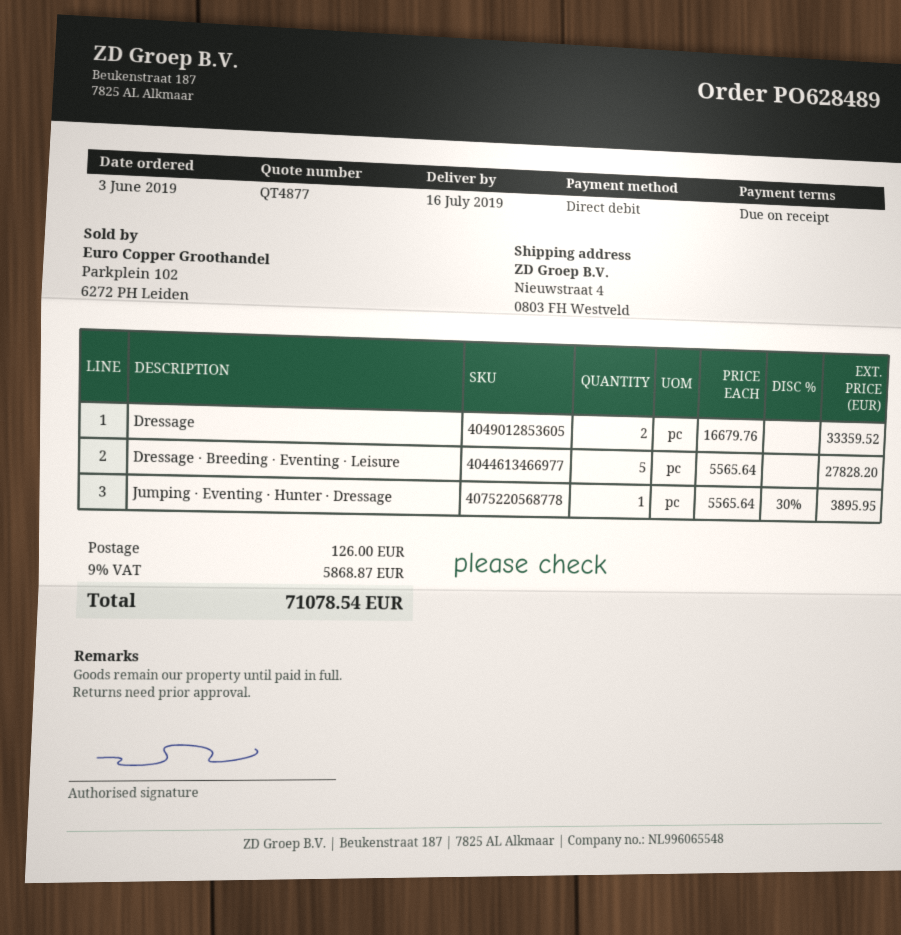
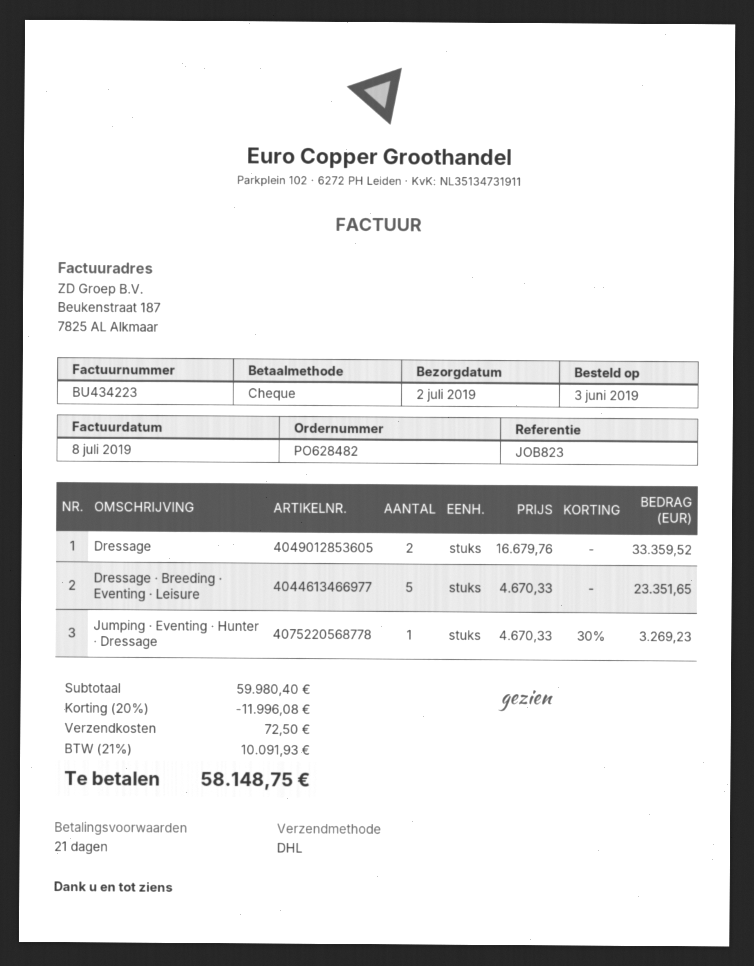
order number: PO628489 -> PO628482
delivery date: 2019-07-16 -> 2019-07-02
payment terms: on receipt -> 21 days
payment method: direct debit -> cheque
Dressage · Breeding · Eventing · Leisure: 5 x 5565.64 = 27828.20 -> 5 x 4670.33 = 23351.65
Jumping · Eventing · Hunter · Dressage: 1 x 5565.64 - 30% = 3895.95 -> 1 x 4670.33 - 30% = 3269.23
discount: none -> 20% = 11996.08
shipping: 126.00 -> 72.50
tax: 9% = 5868.87 -> 21% = 10091.93
total: 71078.54 -> 58148.75

